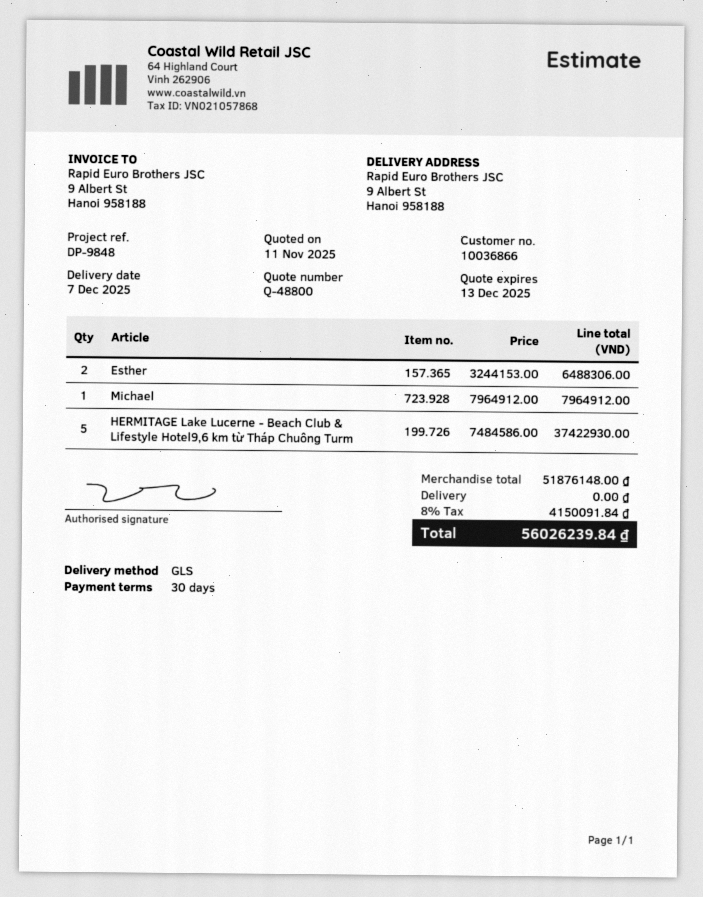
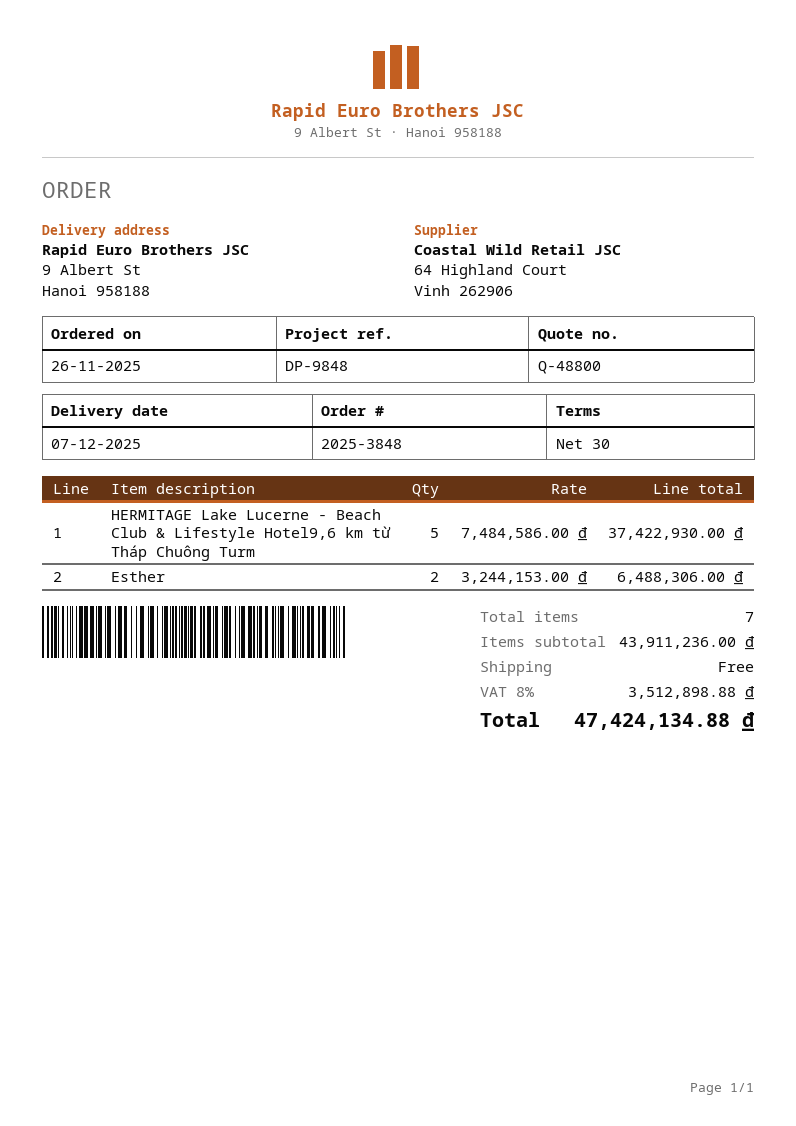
Michael: 1 x 7964912.00 = 7964912.00 -> none
subtotal: 51876148.00 -> 43911236.00
tax: 8% = 4150091.84 -> 8% = 3512898.88
total: 56026239.84 -> 47424134.88

